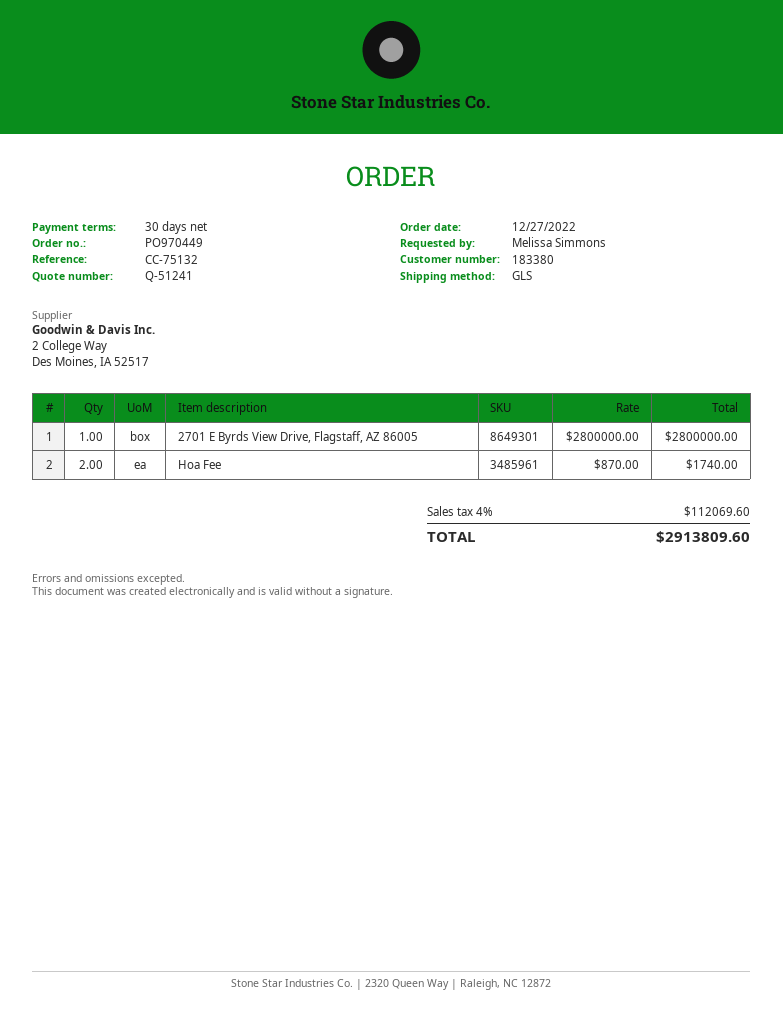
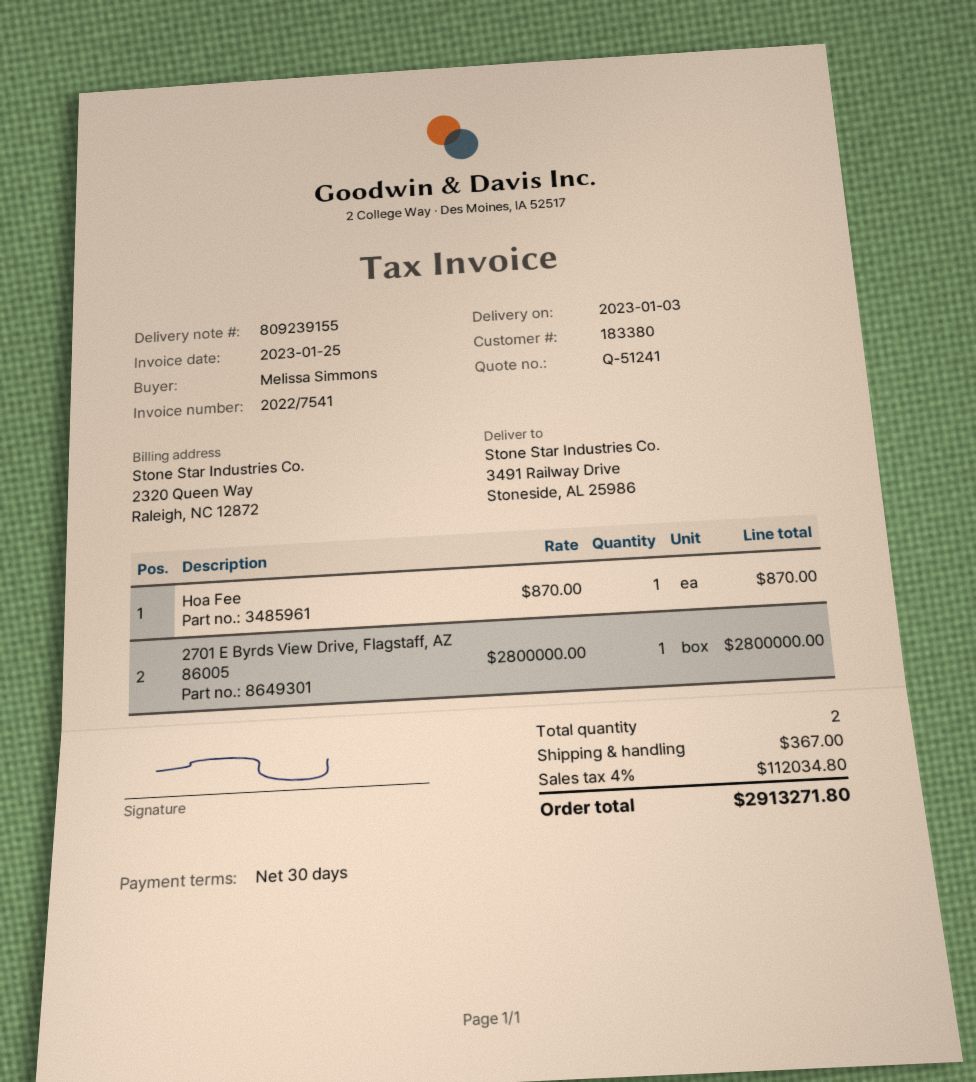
Hoa Fee: 2 x 870.00 = 1740.00 -> 1 x 870.00 = 870.00
shipping: none -> 367.00
tax: 4% = 112069.60 -> 4% = 112034.80
total: 2913809.60 -> 2913271.80

